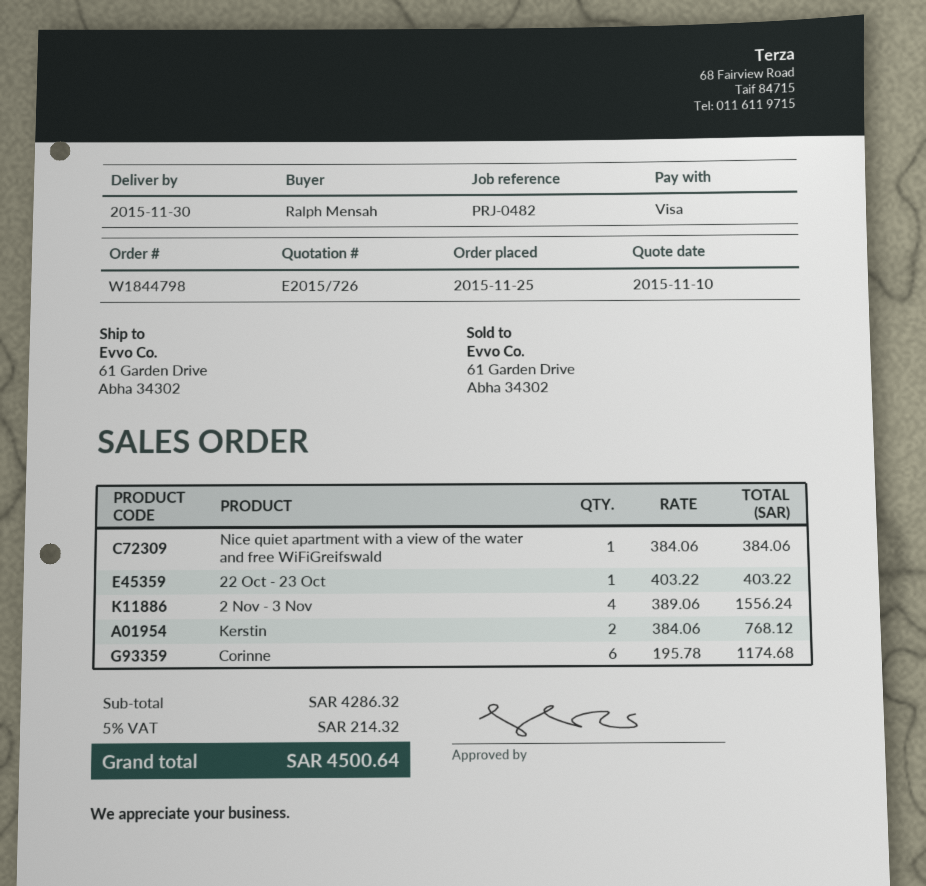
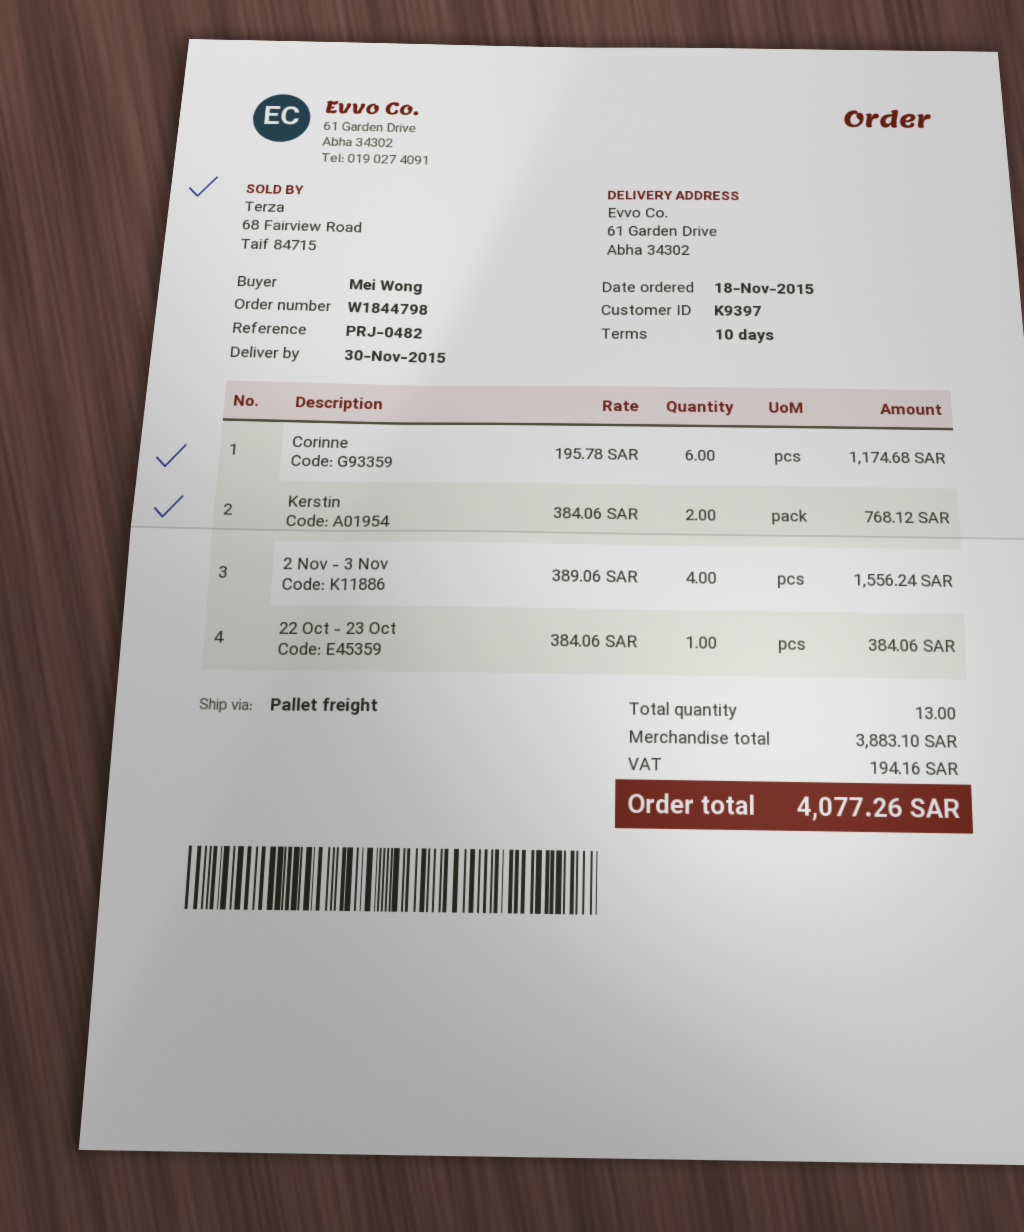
order date: 2015-11-25 -> 2015-11-18
ordered by: Ralph Mensah -> Mei Wong
Nice quiet apartment with a view of the water and free WiFiGreifswald: 1 x 384.06 = 384.06 -> none
22 Oct - 23 Oct: 1 x 403.22 = 403.22 -> 1 x 384.06 = 384.06
subtotal: 4286.32 -> 3883.10
tax: 214.32 -> 194.16
total: 4500.64 -> 4077.26

